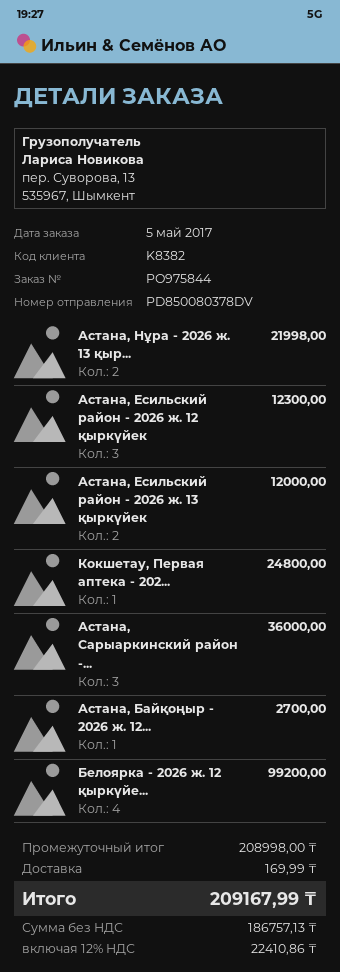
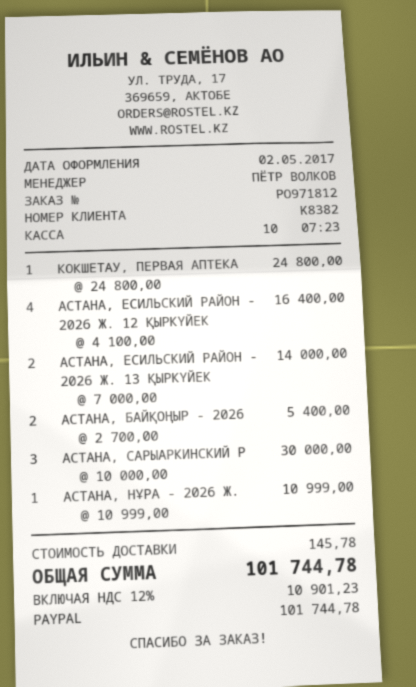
order number: PO975844 -> PO971812
order date: 2017-05-05 -> 2017-05-02
Астана, Нұра - 2026 ж. 13 қыр...: 2 for 21998.00 -> 1 for 10999.00
Астана, Есильский район - 2026 ж. 12 қыркүйек: 3 for 12300.00 -> 4 for 16400.00
Астана, Есильский район - 2026 ж. 13 қыркүйек: 2 for 12000.00 -> 2 for 14000.00
Астана, Сарыаркинский район -...: 3 for 36000.00 -> 3 for 30000.00
Астана, Байқоңыр - 2026 ж. 12...: 1 for 2700.00 -> 2 for 5400.00
Белоярка - 2026 ж. 12 қыркүйе...: 4 for 99200.00 -> none
shipping: 169.99 -> 145.78
tax: 12% = 22410.86 -> 12% = 10901.23
total: 209167.99 -> 101744.78

